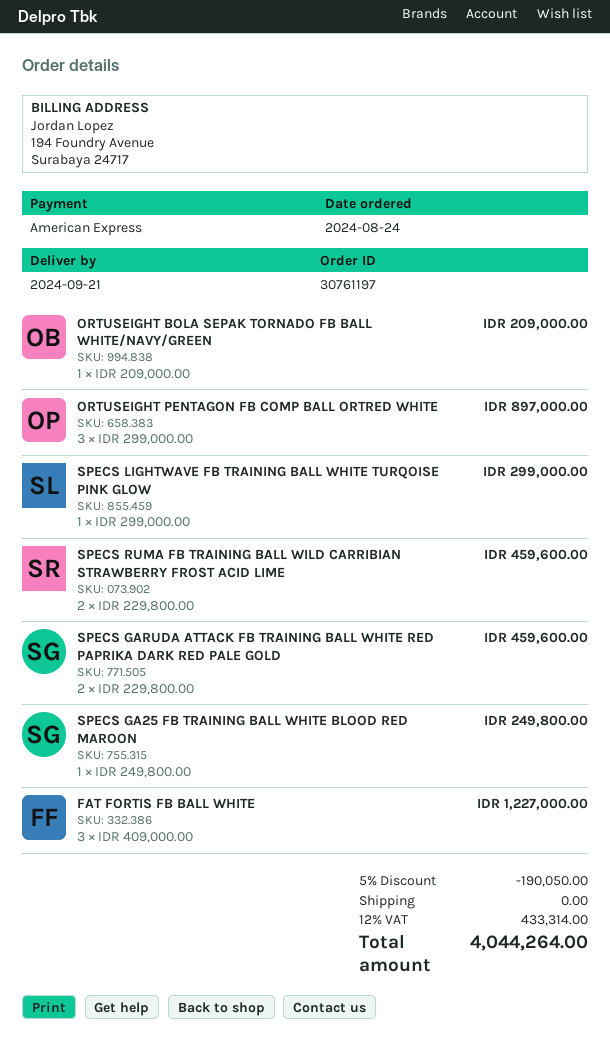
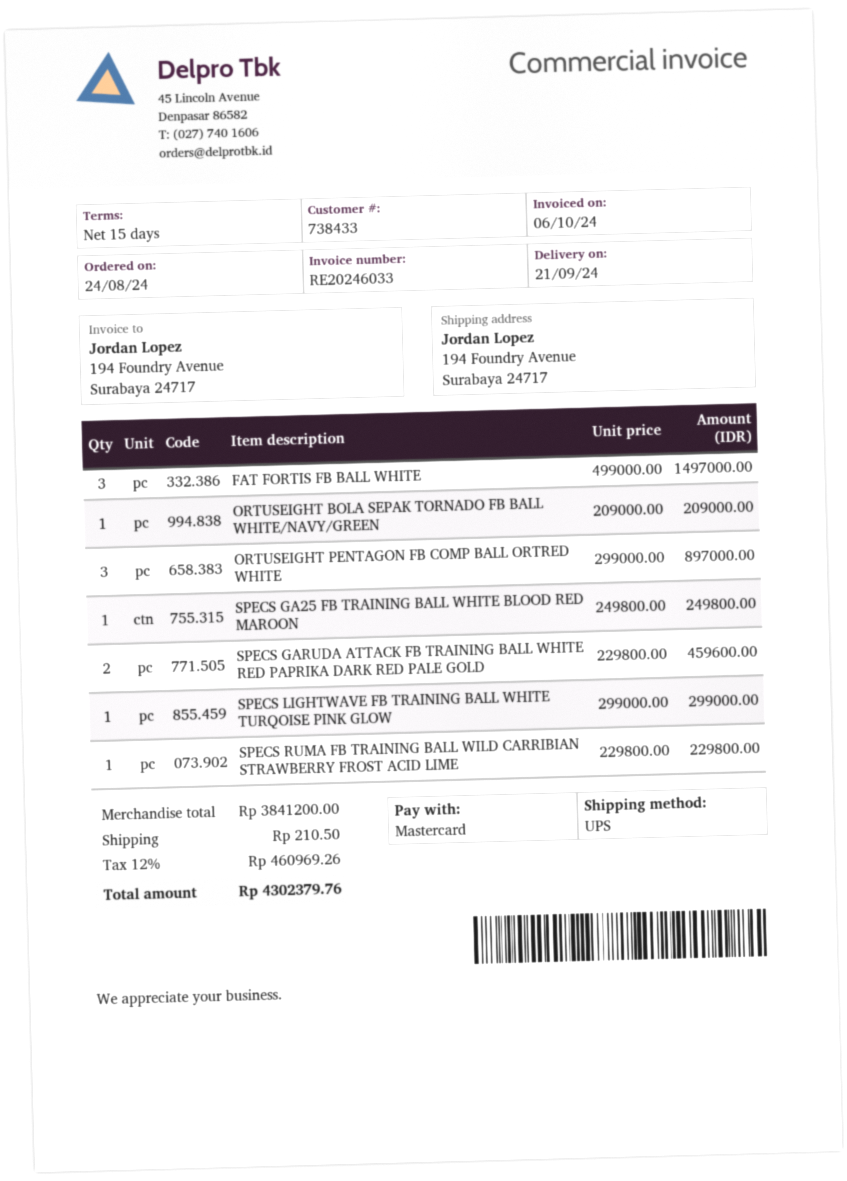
payment method: American Express -> Mastercard
SPECS RUMA FB TRAINING BALL WILD CARRIBIAN STRAWBERRY FROST ACID LIME: 2 x 229800.00 = 459600.00 -> 1 x 229800.00 = 229800.00
FAT FORTIS FB BALL WHITE: 3 x 409000.00 = 1227000.00 -> 3 x 499000.00 = 1497000.00
discount: 5% = 190050.00 -> none
shipping: 0.00 -> 210.50
tax: 12% = 433314.00 -> 12% = 460969.26
total: 4044264.00 -> 4302379.76

